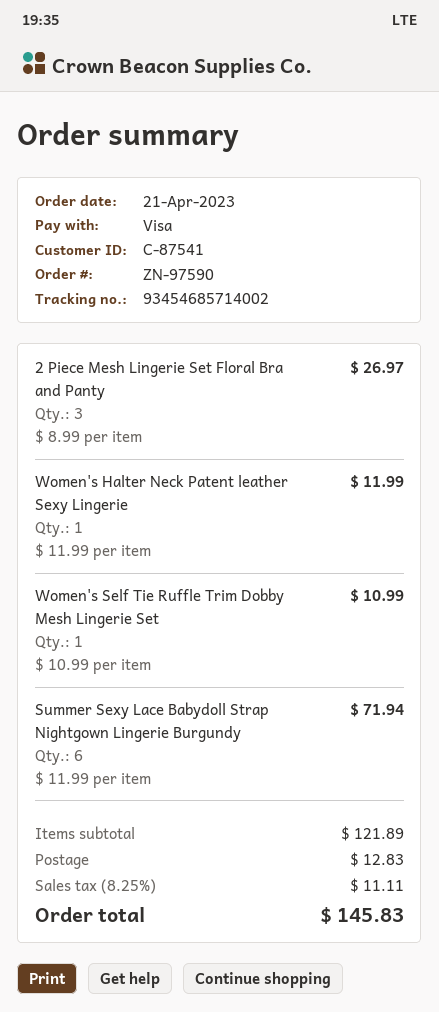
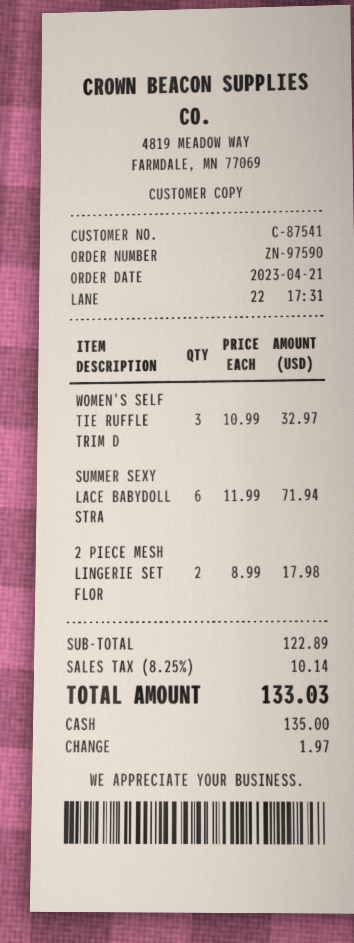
payment method: Visa -> cash
2 Piece Mesh Lingerie Set Floral Bra and Panty: 3 x 8.99 = 26.97 -> 2 x 8.99 = 17.98
Women's Halter Neck Patent leather Sexy Lingerie: 1 x 11.99 = 11.99 -> none
Women's Self Tie Ruffle Trim Dobby Mesh Lingerie Set: 1 x 10.99 = 10.99 -> 3 x 10.99 = 32.97
subtotal: 121.89 -> 122.89
shipping: 12.83 -> none
tax: 8.25% = 11.11 -> 8.25% = 10.14
total: 145.83 -> 133.03

